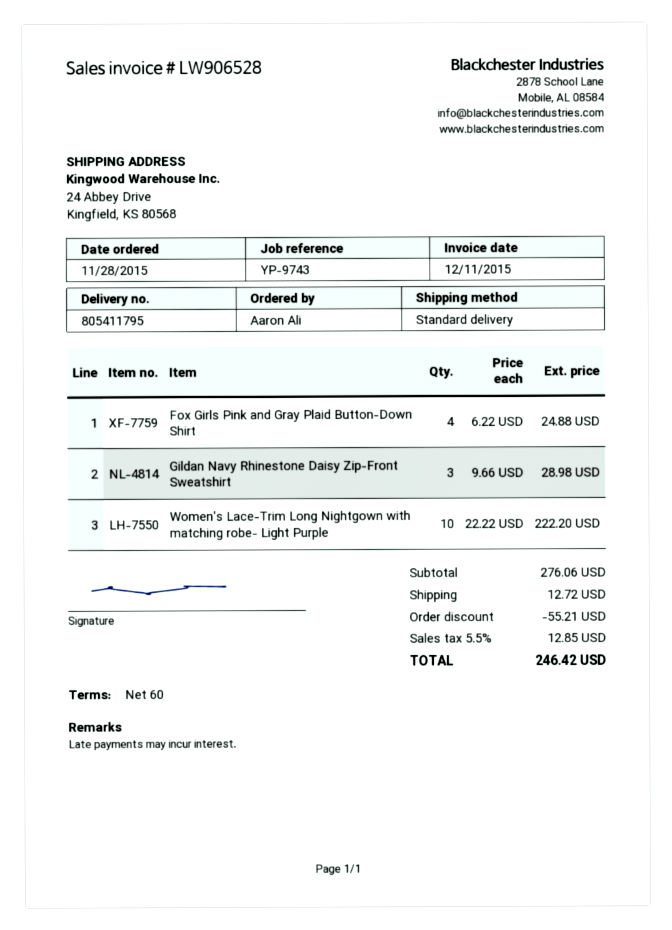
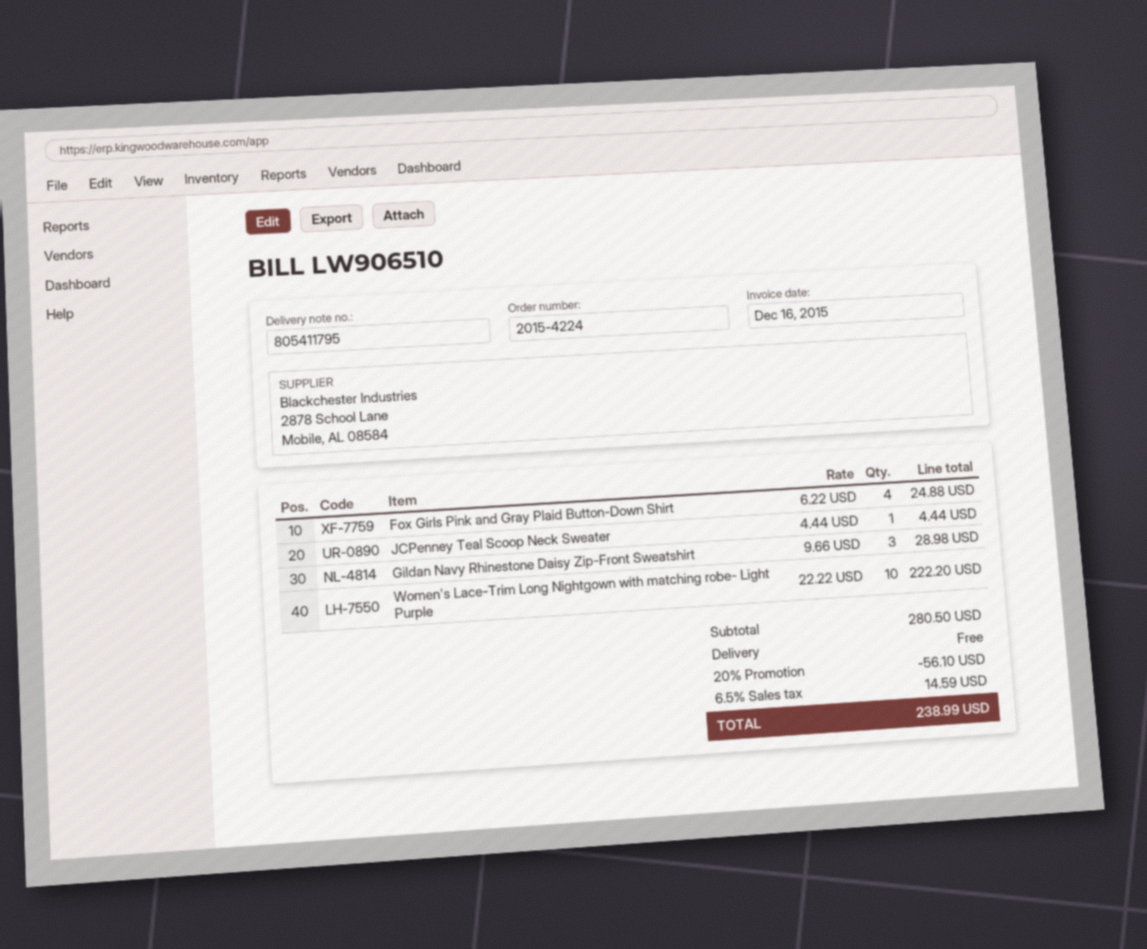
invoice number: LW906528 -> LW906510
invoice date: 2015-12-11 -> 2015-12-16
JCPenney Teal Scoop Neck Sweater: none -> 1 x 4.44 = 4.44
subtotal: 276.06 -> 280.50
discount: 55.21 -> 56.10
shipping: 12.72 -> 0.00
tax: 5.5% = 12.85 -> 6.5% = 14.59
total: 246.42 -> 238.99

